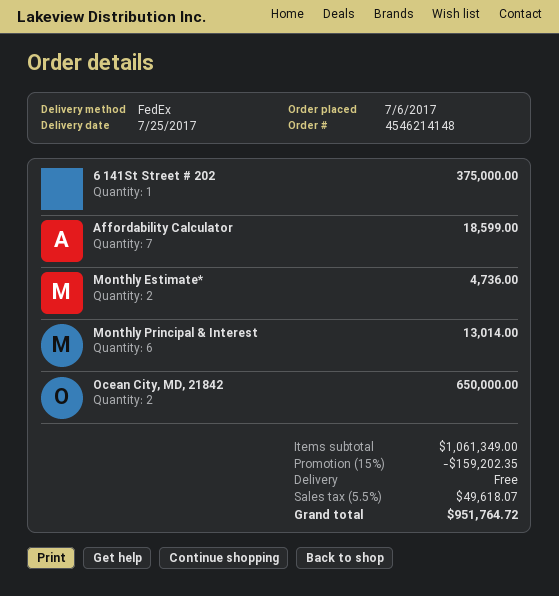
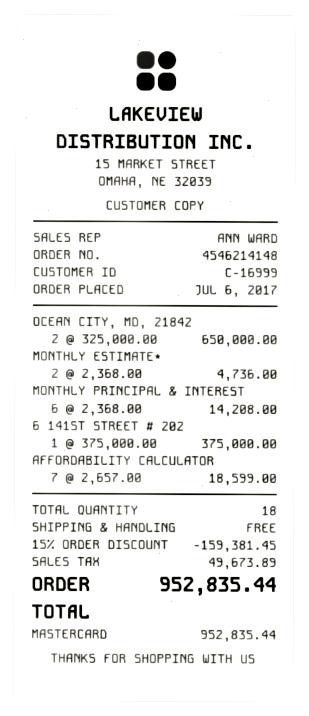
Monthly Principal & Interest: 6 for 13014.00 -> 6 for 14208.00
discount: 15% = 159202.35 -> 15% = 159381.45
tax: 49618.07 -> 49673.89
total: 951764.72 -> 952835.44

